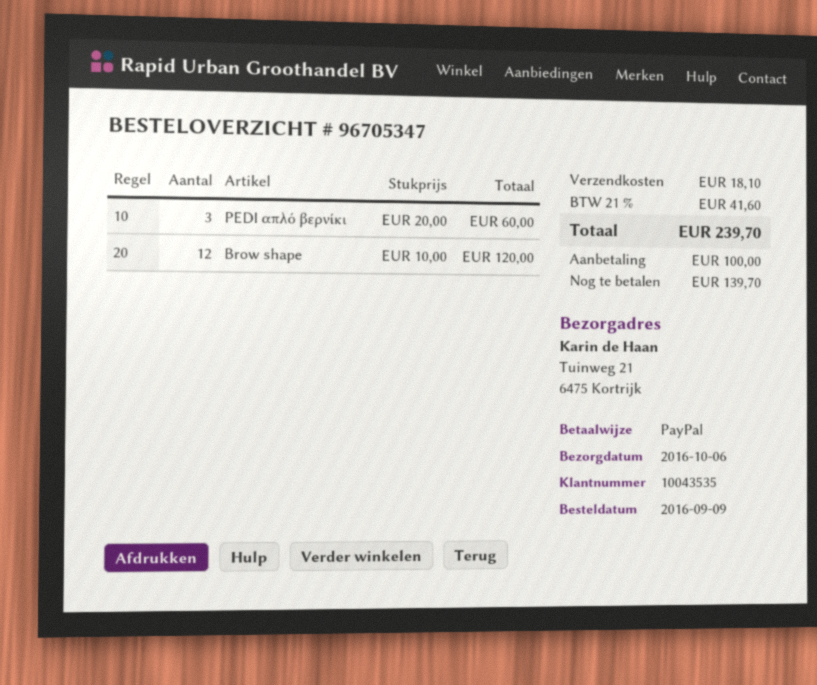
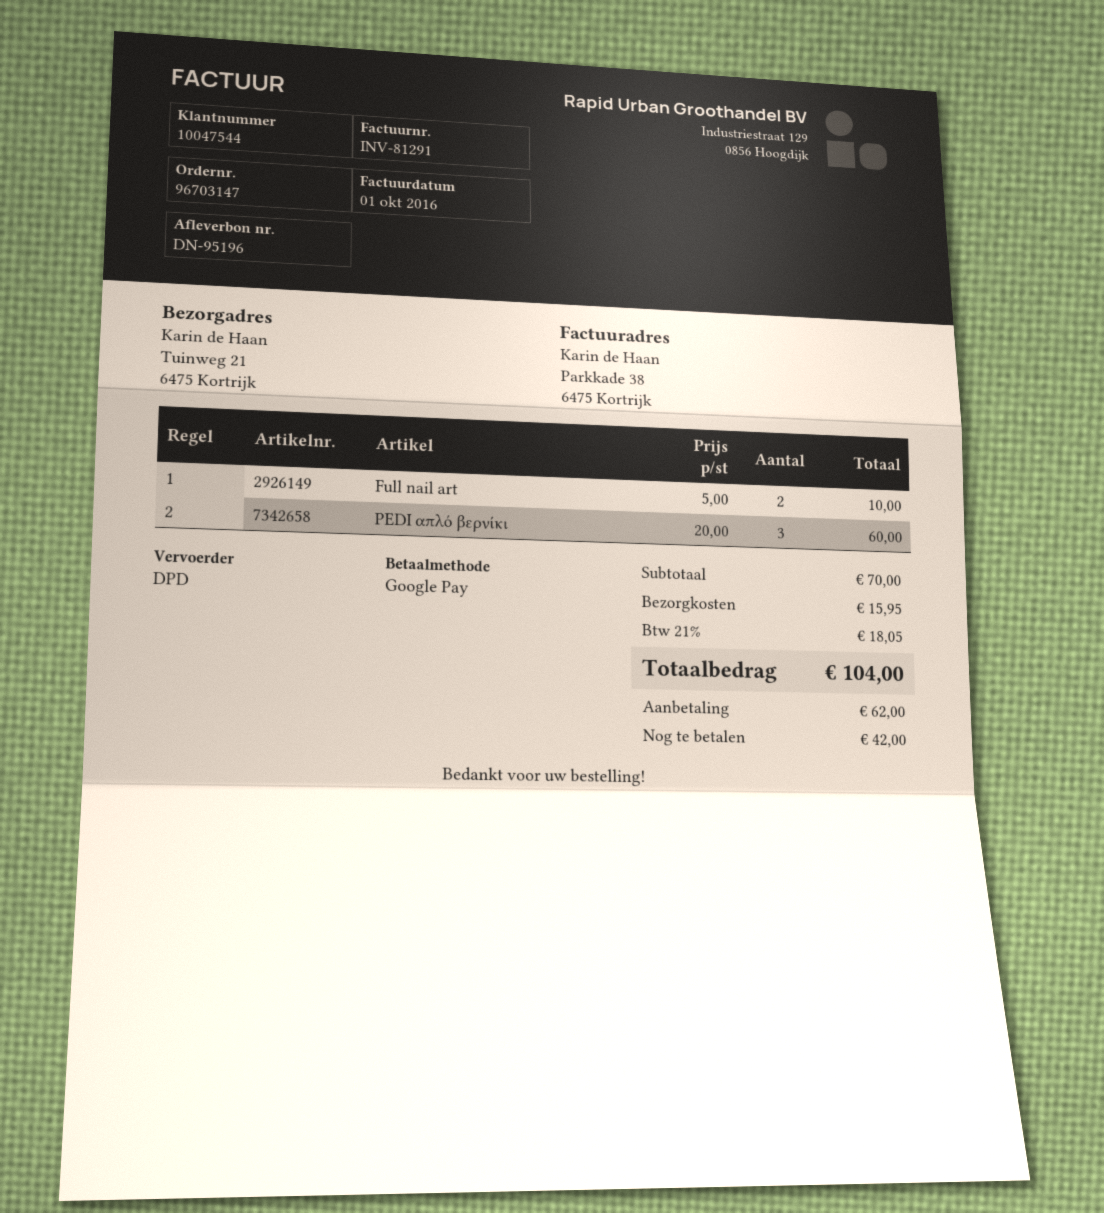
order number: 96705347 -> 96703147
customer number: 10043535 -> 10047544
payment method: PayPal -> Google Pay
Brow shape: 12 x 10.00 = 120.00 -> none
Full nail art: none -> 2 x 5.00 = 10.00
shipping: 18.10 -> 15.95
tax: 21% = 41.60 -> 21% = 18.05
total: 239.70 -> 104.00
deposit: 100.00 -> 62.00
balance: 139.70 -> 42.00

